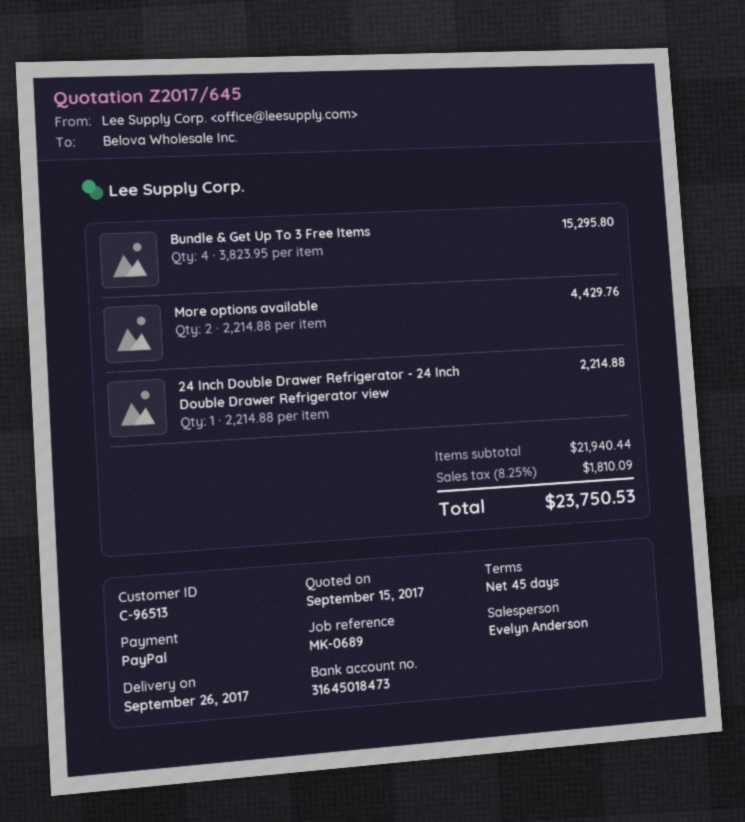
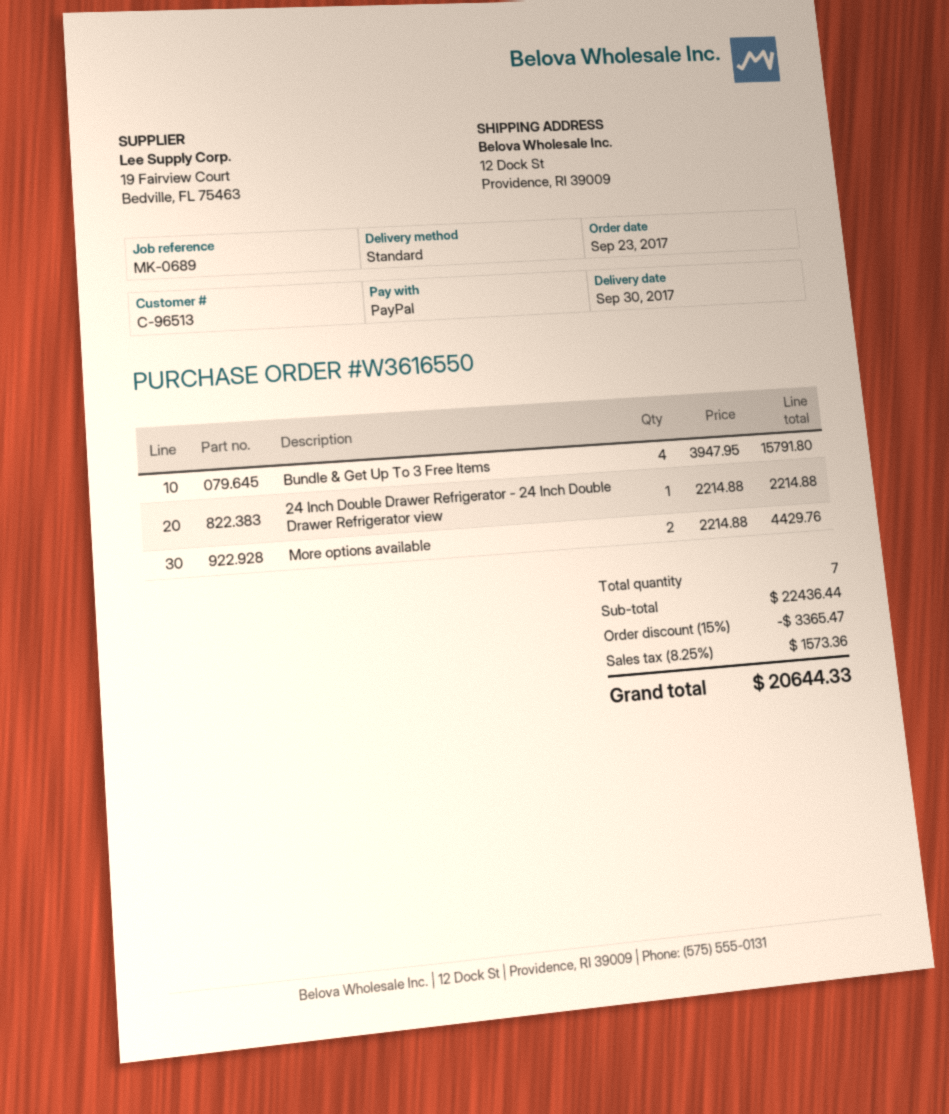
delivery date: 2017-09-26 -> 2017-09-30
Bundle & Get Up To 3 Free Items: 4 x 3823.95 = 15295.80 -> 4 x 3947.95 = 15791.80
subtotal: 21940.44 -> 22436.44
discount: none -> 15% = 3365.47
tax: 8.25% = 1810.09 -> 8.25% = 1573.36
total: 23750.53 -> 20644.33

